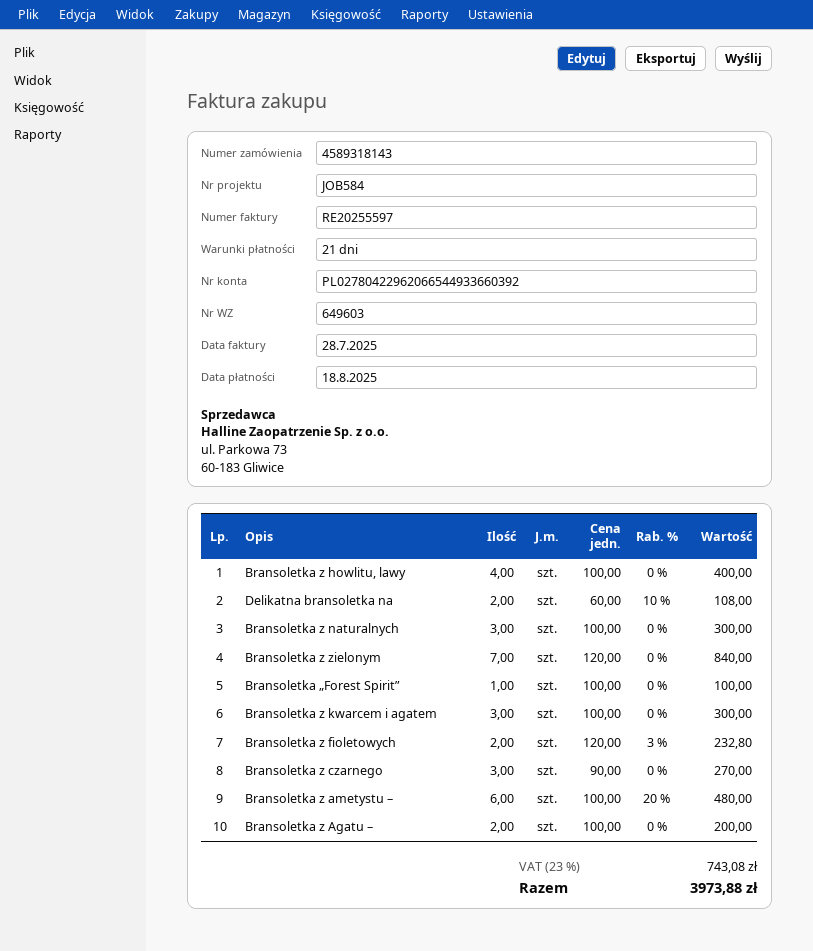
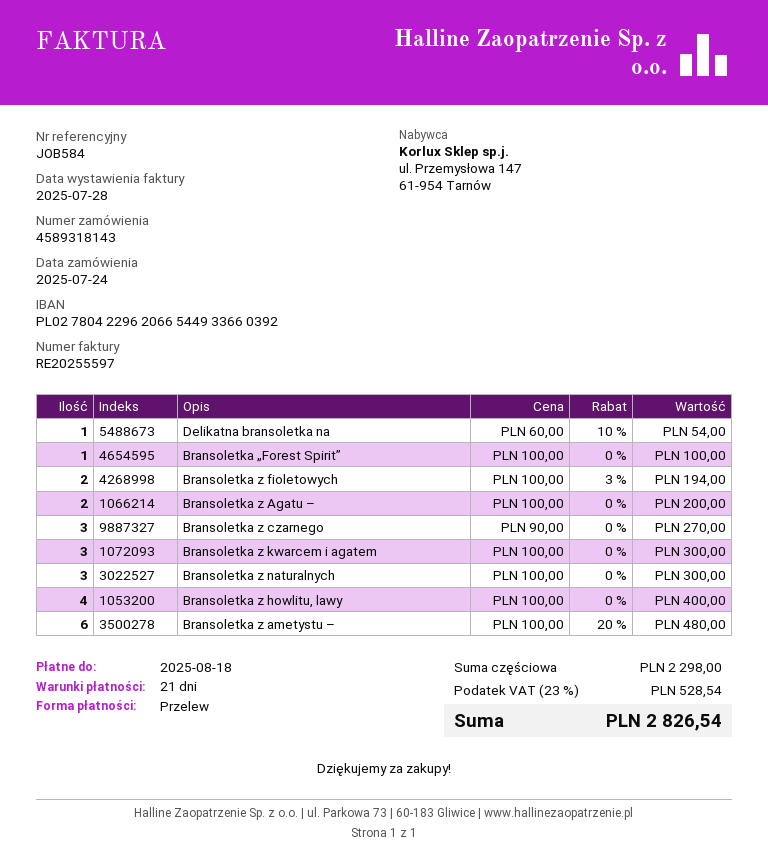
Delikatna bransoletka na: 2 x 60.00 - 10% = 108.00 -> 1 x 60.00 - 10% = 54.00
Bransoletka z zielonym: 7 x 120.00 = 840.00 -> none
Bransoletka z fioletowych: 2 x 120.00 - 3% = 232.80 -> 2 x 100.00 - 3% = 194.00
tax: 23% = 743.08 -> 23% = 528.54
total: 3973.88 -> 2826.54

